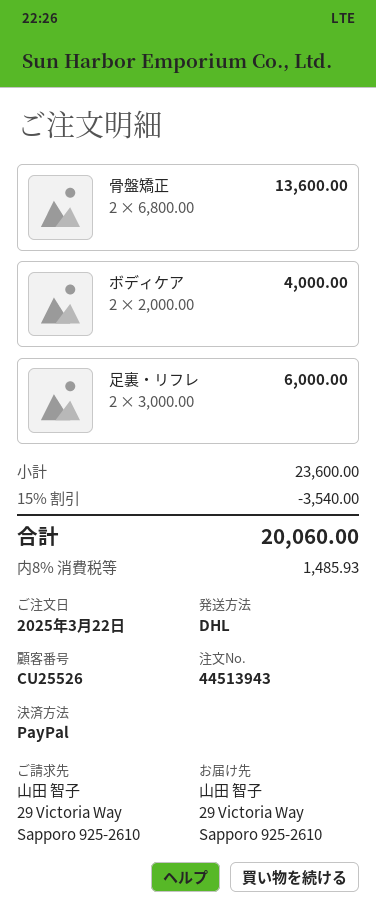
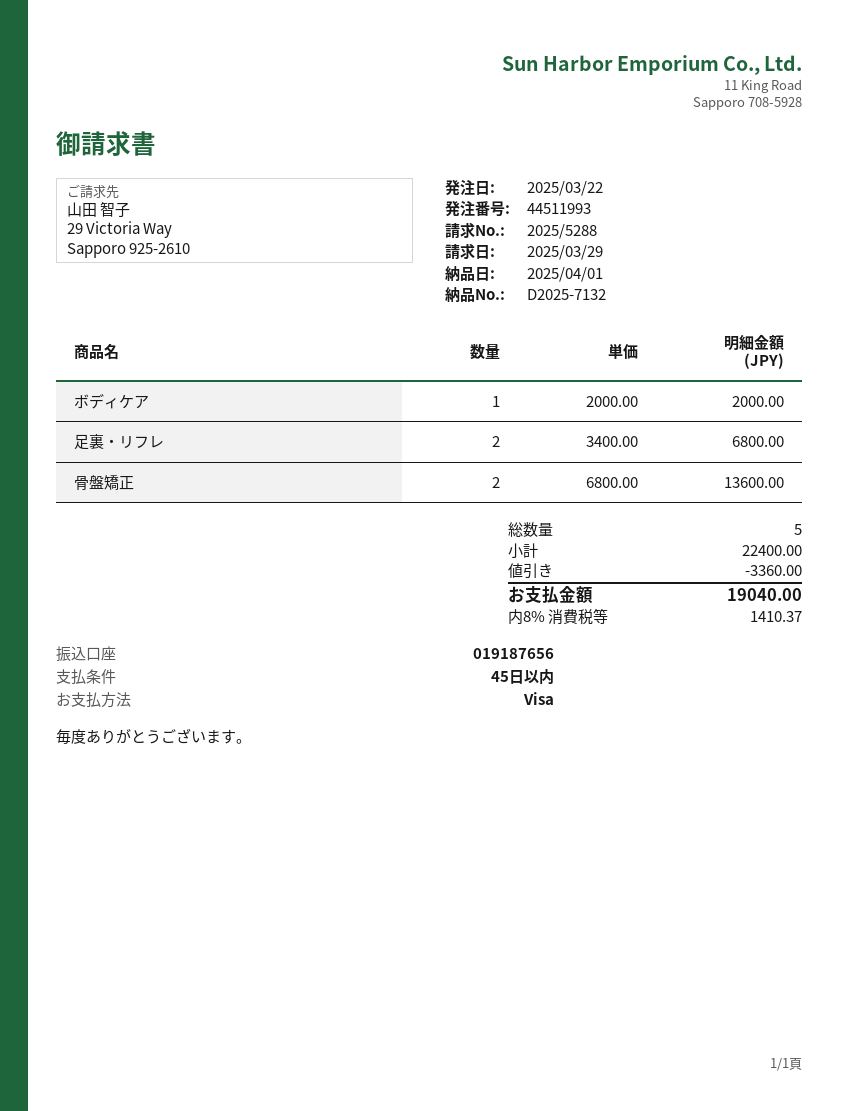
order number: 44513943 -> 44511993
payment method: PayPal -> Visa
ボディケア: 2 x 2000.00 = 4000.00 -> 1 x 2000.00 = 2000.00
足裏・リフレ: 2 x 3000.00 = 6000.00 -> 2 x 3400.00 = 6800.00
subtotal: 23600.00 -> 22400.00
discount: 3540.00 -> 3360.00
tax: 8% = 1485.93 -> 8% = 1410.37
total: 20060.00 -> 19040.00

